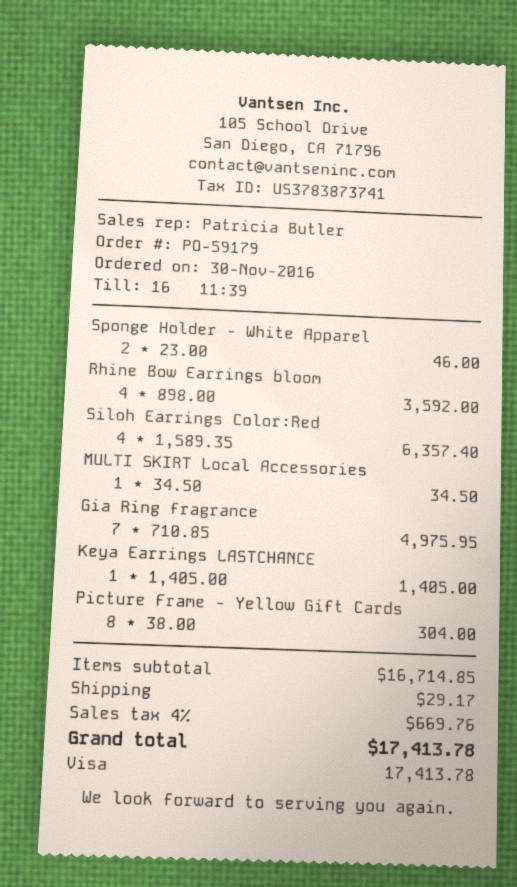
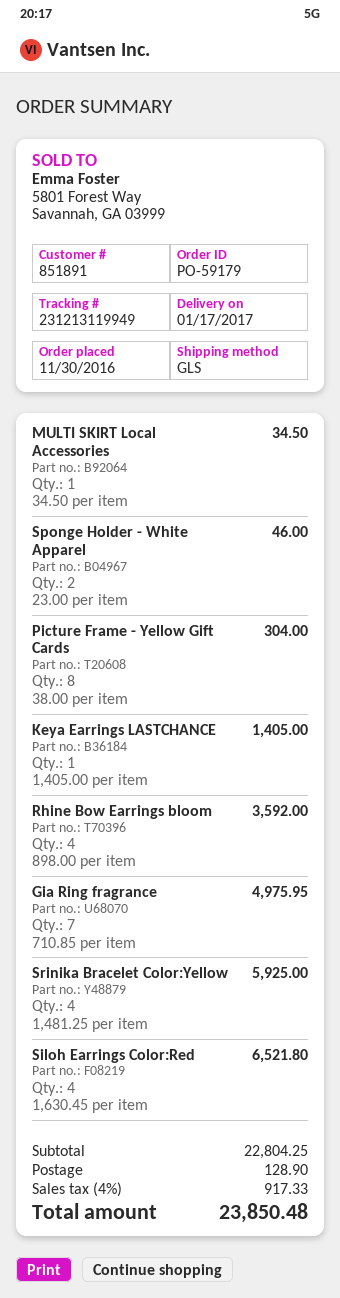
Siloh Earrings Color:Red: 4 x 1589.35 = 6357.40 -> 4 x 1630.45 = 6521.80
Srinika Bracelet Color:Yellow: none -> 4 x 1481.25 = 5925.00
subtotal: 16714.85 -> 22804.25
shipping: 29.17 -> 128.90
tax: 4% = 669.76 -> 4% = 917.33
total: 17413.78 -> 23850.48

